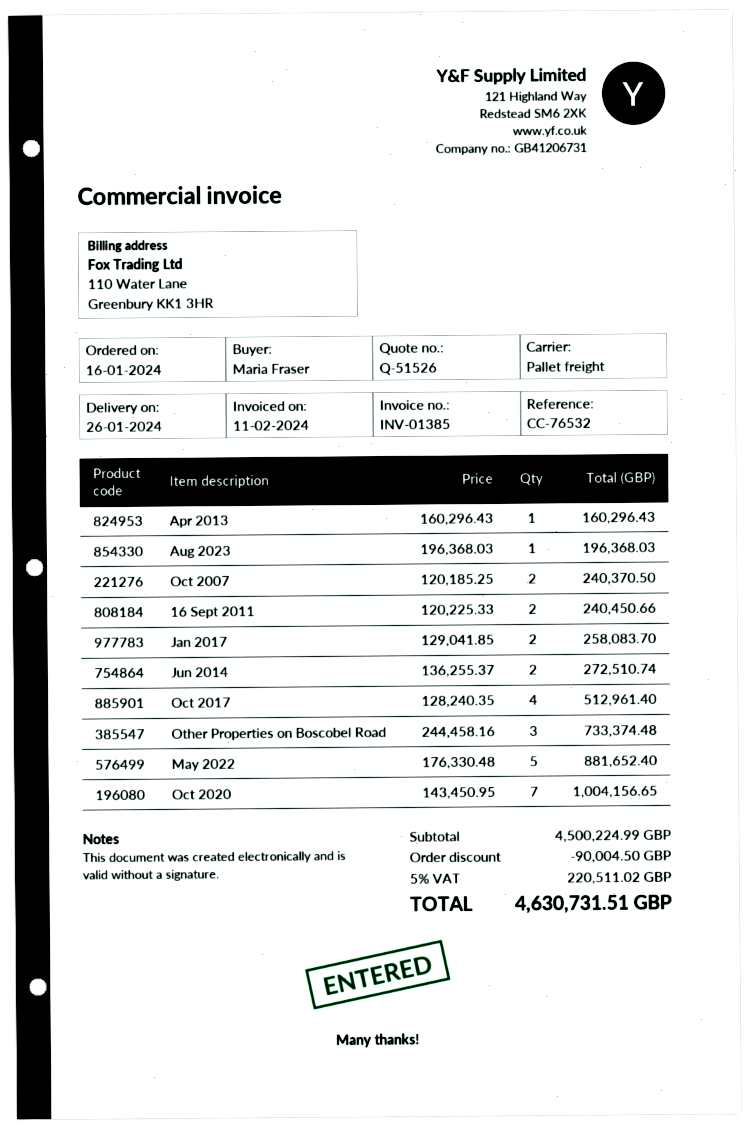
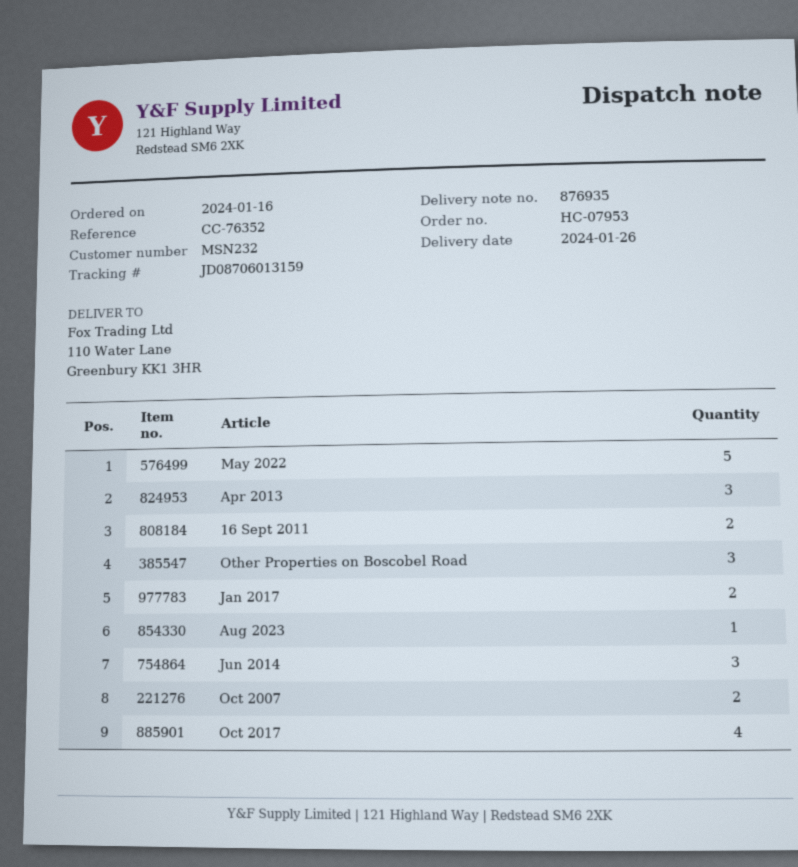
reference: CC-76532 -> CC-76352
Apr 2013: 1 -> 3
Jun 2014: 2 -> 3
Oct 2020: 7 -> none

